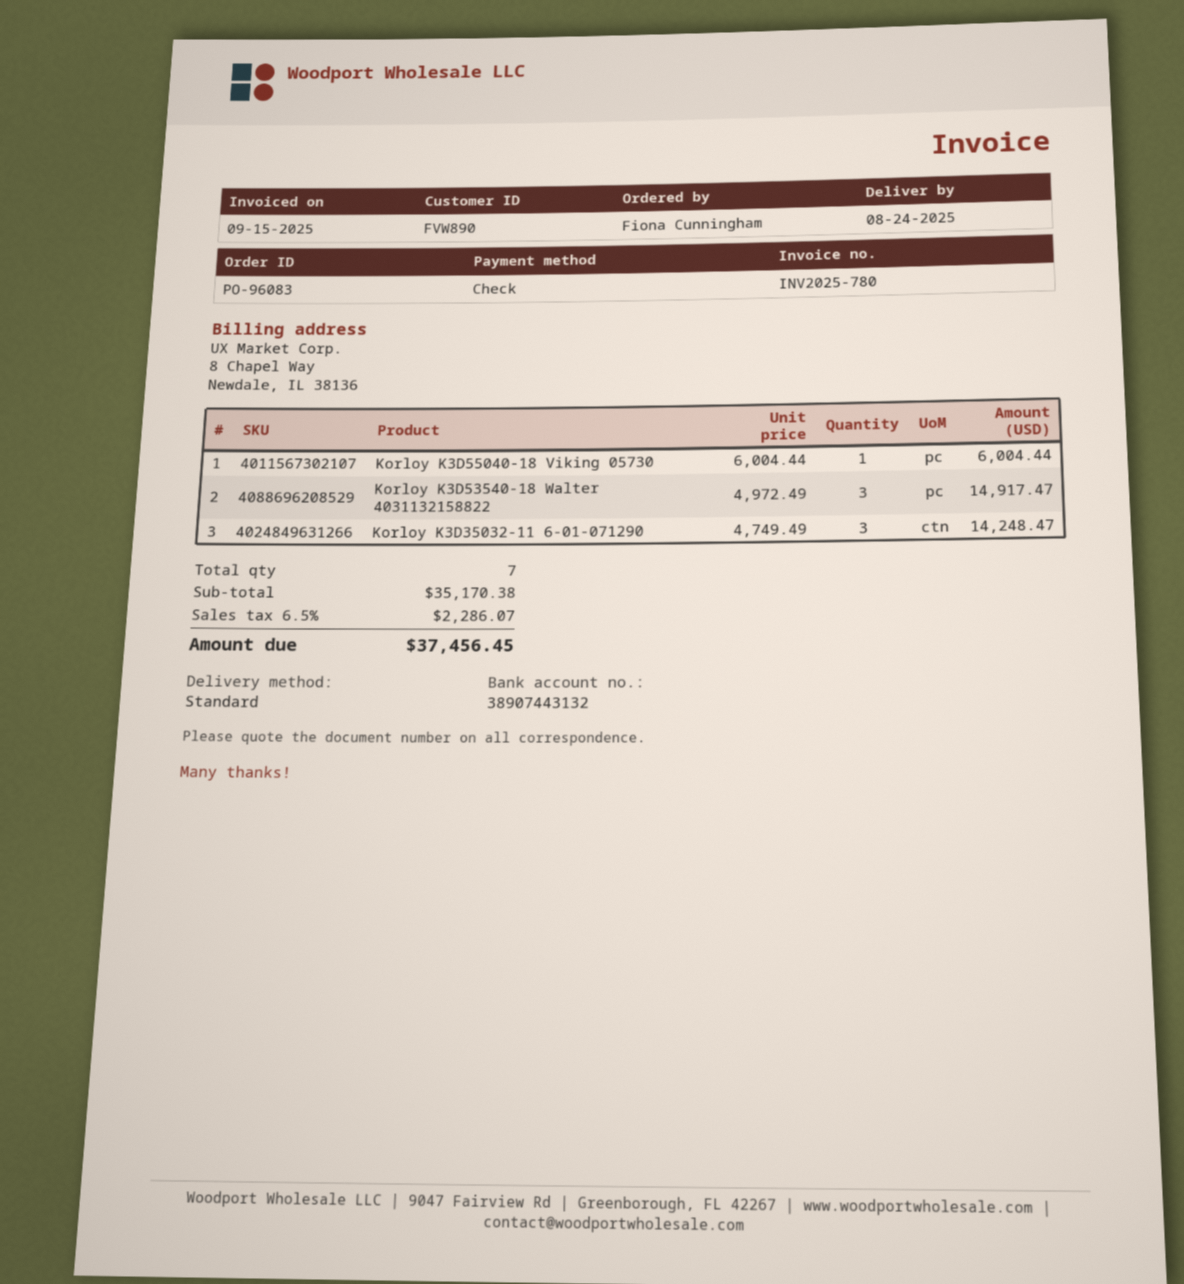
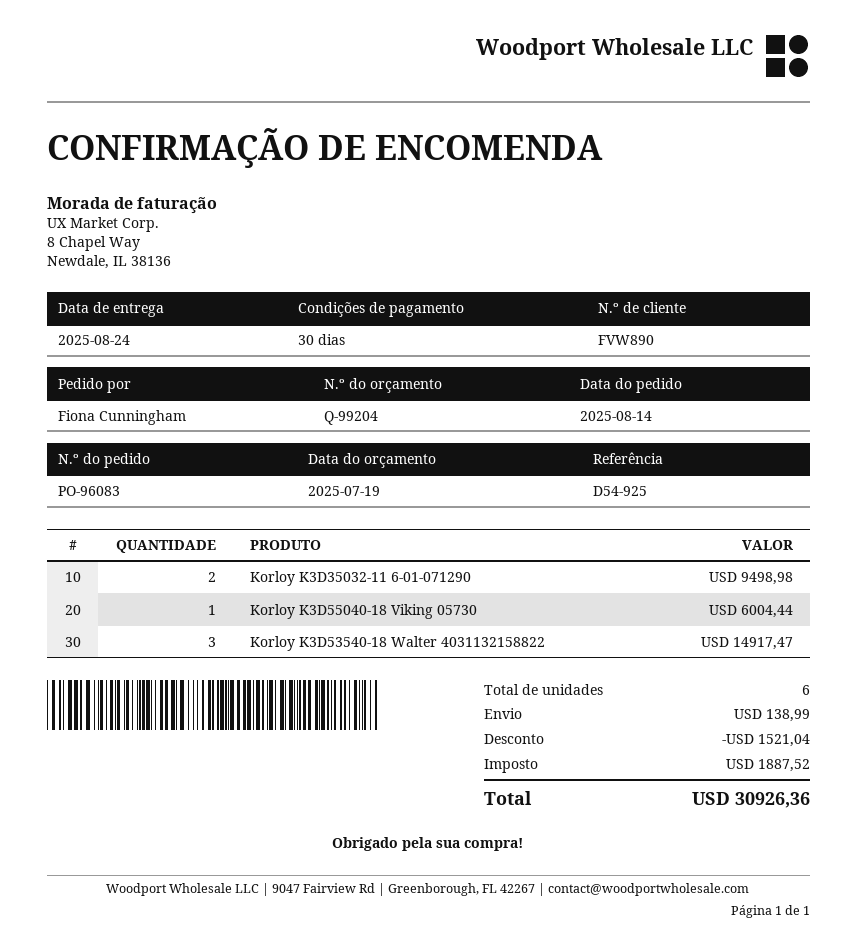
Korloy K3D35032-11 6-01-071290: 3 for 14248.47 -> 2 for 9498.98
total quantity: 7 -> 6
discount: none -> 1521.04
shipping: none -> 138.99
tax: 2286.07 -> 1887.52
total: 37456.45 -> 30926.36

